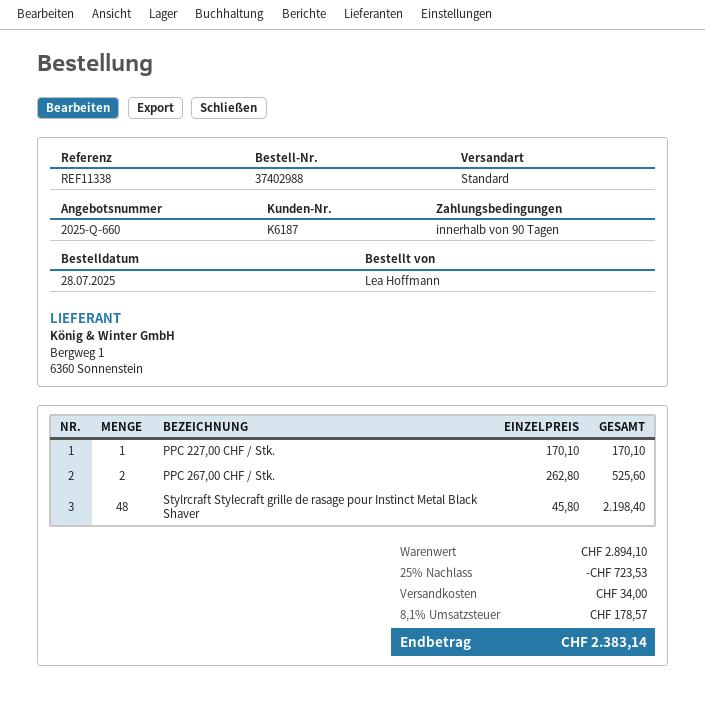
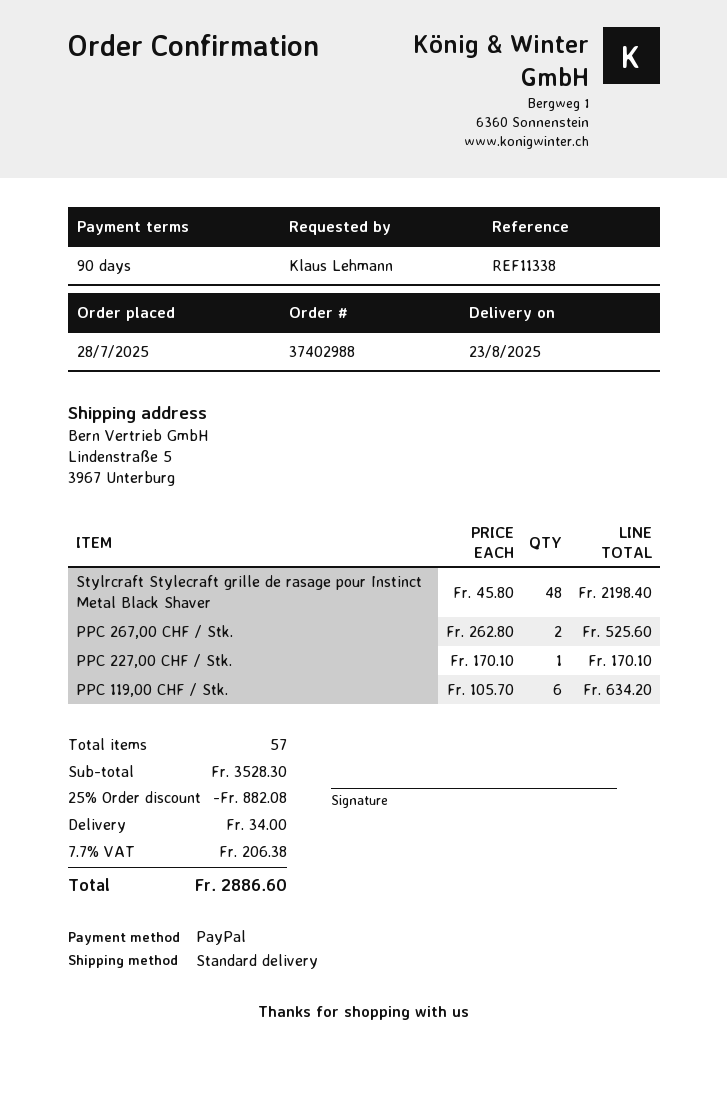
ordered by: Lea Hoffmann -> Klaus Lehmann
PPC 119,00 CHF / Stk.: none -> 6 x 105.70 = 634.20
subtotal: 2894.10 -> 3528.30
discount: 25% = 723.53 -> 25% = 882.08
tax: 8.1% = 178.57 -> 7.7% = 206.38
total: 2383.14 -> 2886.60

